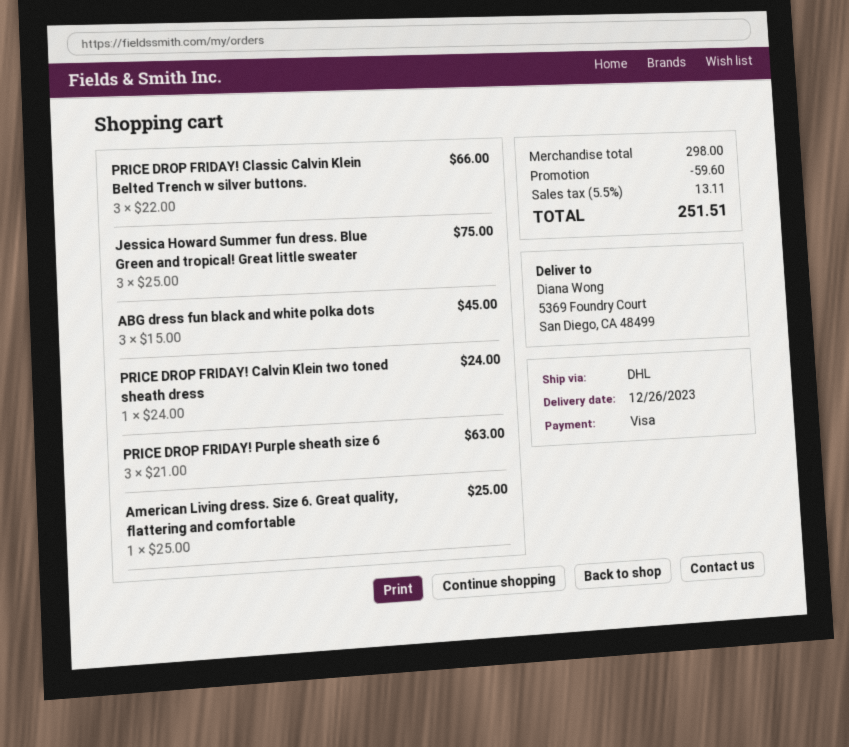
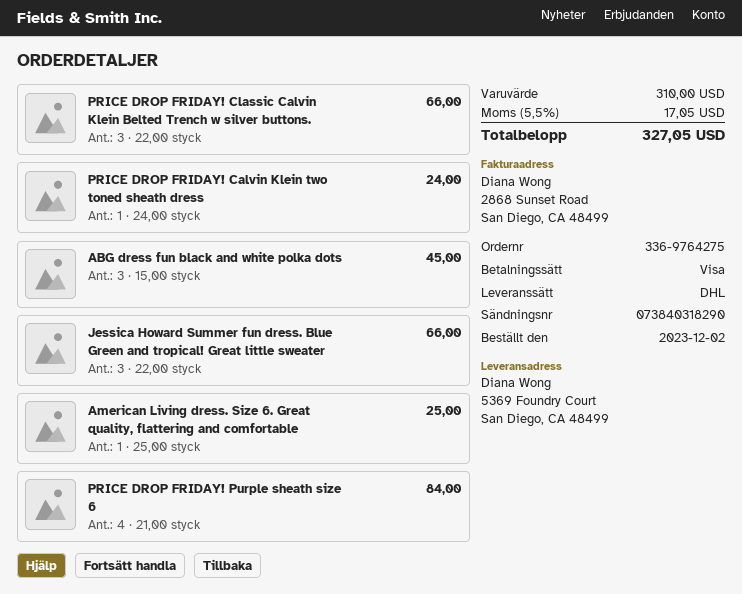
Jessica Howard Summer fun dress. Blue Green and tropical! Great little sweater: 3 x 25.00 = 75.00 -> 3 x 22.00 = 66.00
PRICE DROP FRIDAY! Purple sheath size 6: 3 x 21.00 = 63.00 -> 4 x 21.00 = 84.00
subtotal: 298.00 -> 310.00
discount: 59.60 -> none
tax: 5.5% = 13.11 -> 5.5% = 17.05
total: 251.51 -> 327.05

